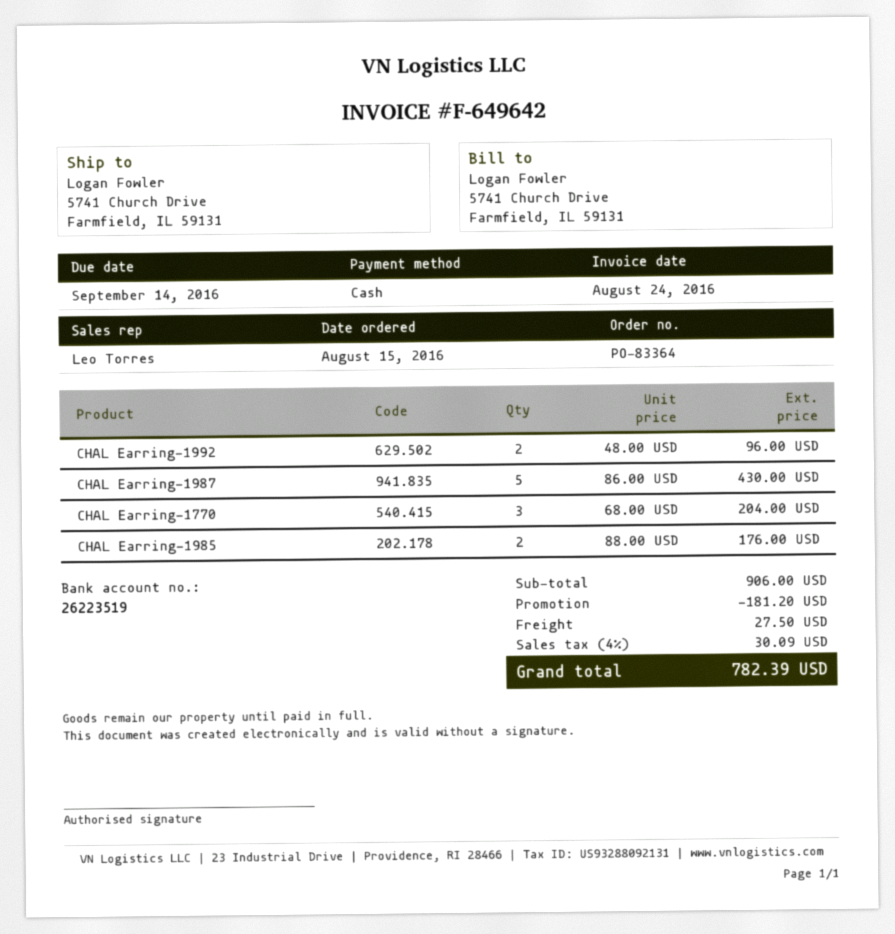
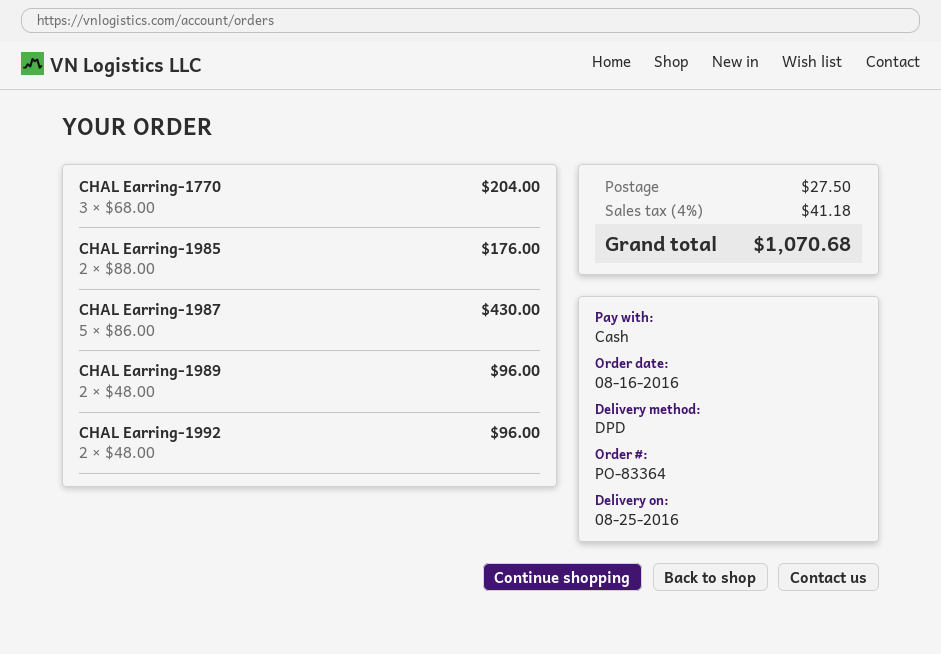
order date: 2016-08-15 -> 2016-08-16
CHAL Earring-1989: none -> 2 x 48.00 = 96.00
discount: 181.20 -> none
tax: 4% = 30.09 -> 4% = 41.18
total: 782.39 -> 1070.68

